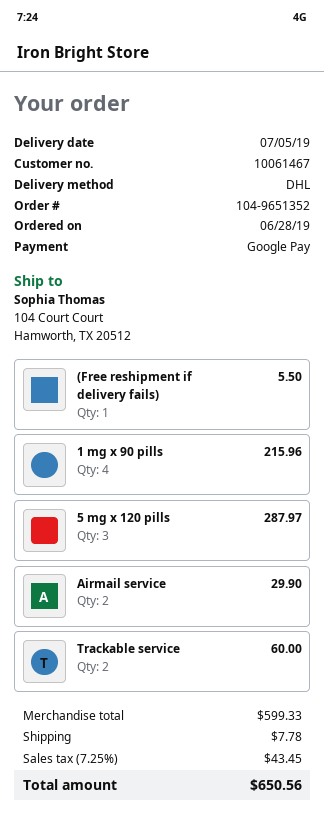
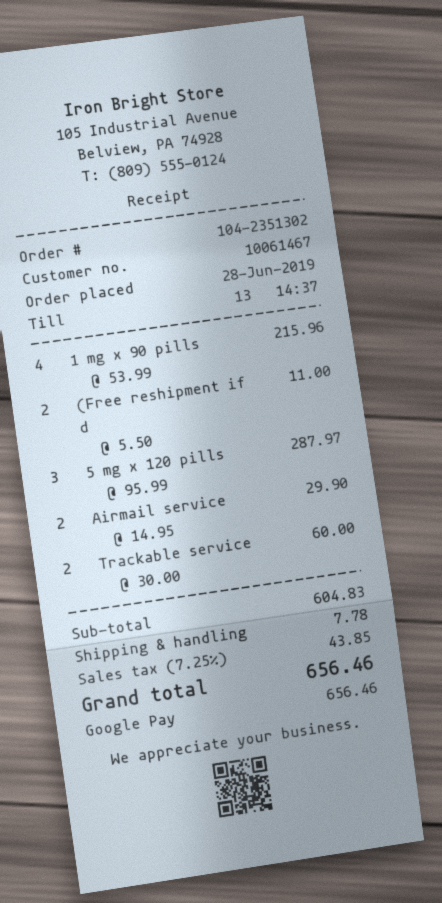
order number: 104-9651352 -> 104-2351302
(Free reshipment if delivery fails): 1 for 5.50 -> 2 for 11.00
subtotal: 599.33 -> 604.83
tax: 7.25% = 43.45 -> 7.25% = 43.85
total: 650.56 -> 656.46

